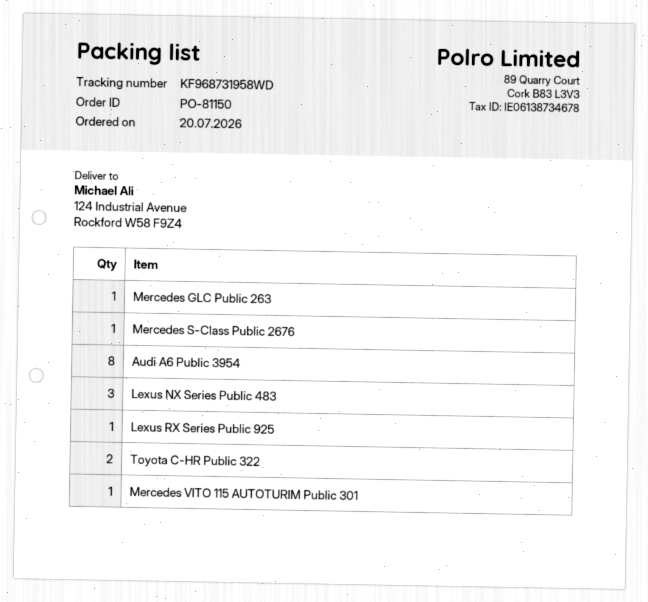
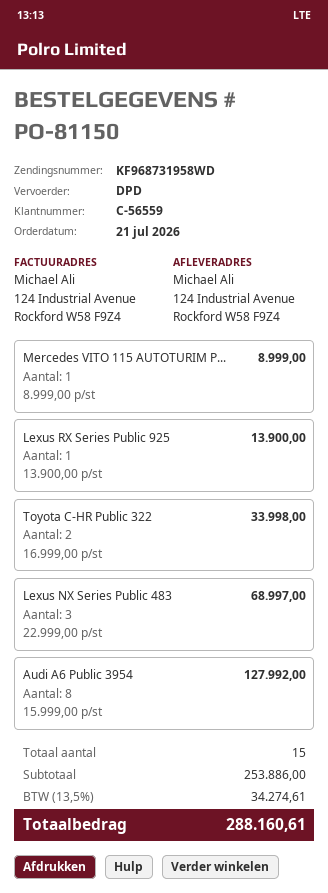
order date: 2026-07-20 -> 2026-07-21
Mercedes GLC Public 263: 1 -> none
Mercedes S-Class Public 2676: 1 -> none

